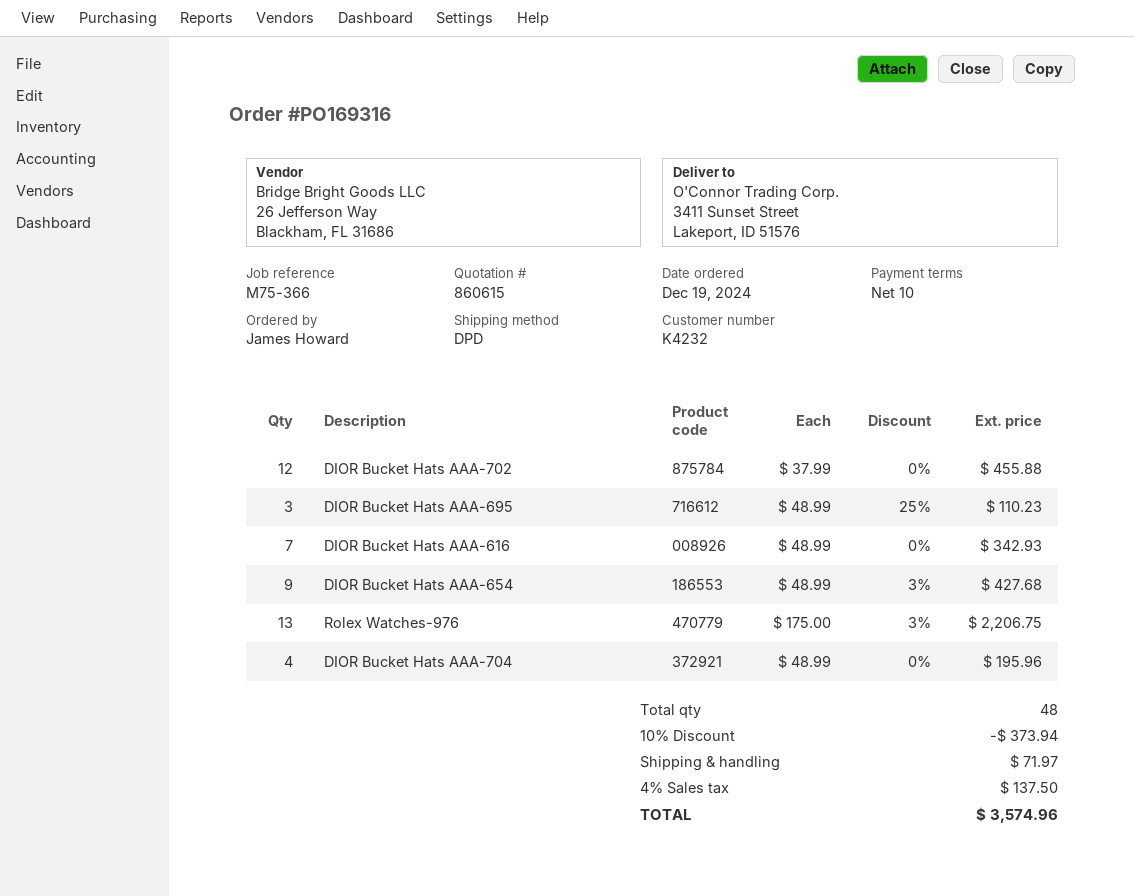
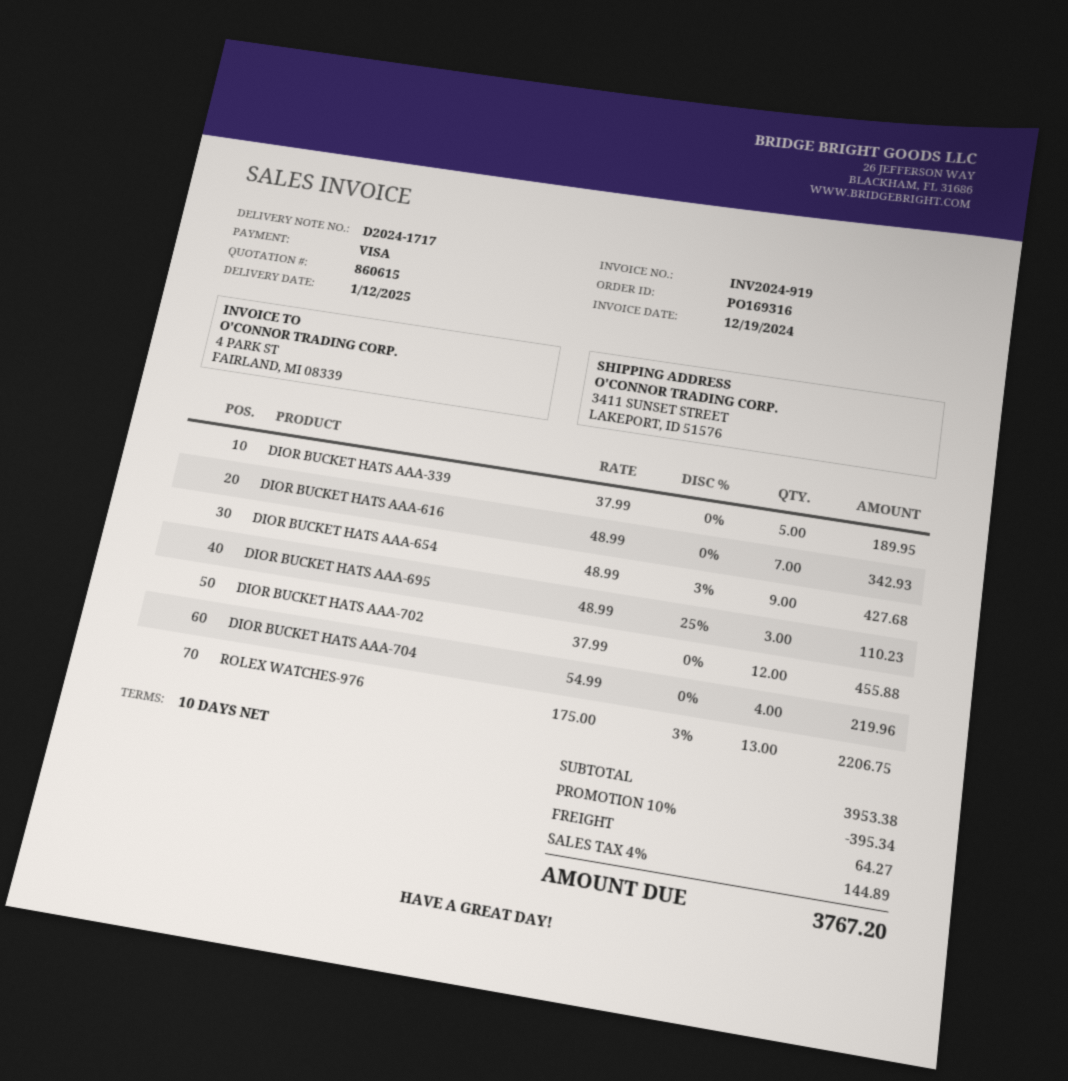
DIOR Bucket Hats AAA-704: 4 x 48.99 = 195.96 -> 4 x 54.99 = 219.96
DIOR BUCKET HATS AAA-339: none -> 5 x 37.99 = 189.95
discount: 10% = 373.94 -> 10% = 395.34
shipping: 71.97 -> 64.27
tax: 4% = 137.50 -> 4% = 144.89
total: 3574.96 -> 3767.20

